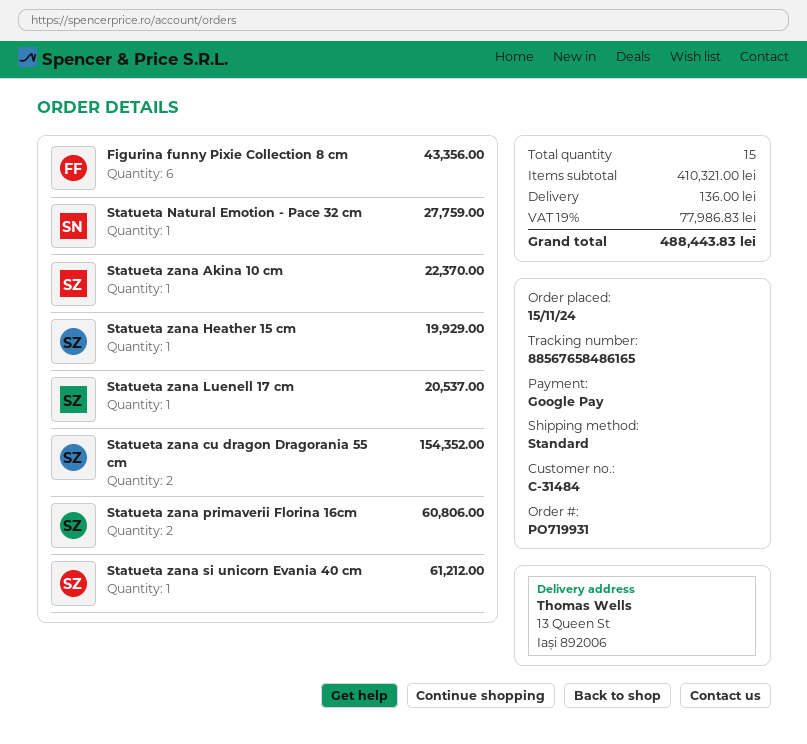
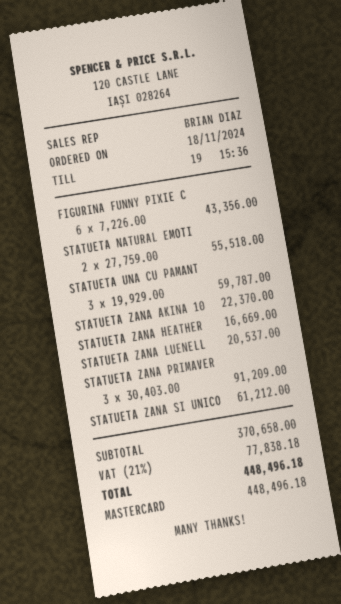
order date: 2024-11-15 -> 2024-11-18
payment method: Google Pay -> Mastercard
Statueta Natural Emotion - Pace 32 cm: 1 for 27759.00 -> 2 for 55518.00
Statueta zana Heather 15 cm: 1 for 19929.00 -> 1 for 16669.00
Statueta zana cu dragon Dragorania 55 cm: 2 for 154352.00 -> none
Statueta zana primaverii Florina 16cm: 2 for 60806.00 -> 3 for 91209.00
STATUETA UNA CU PAMANT: none -> 3 for 59787.00
subtotal: 410321.00 -> 370658.00
shipping: 136.00 -> none
tax: 19% = 77986.83 -> 21% = 77838.18
total: 488443.83 -> 448496.18

